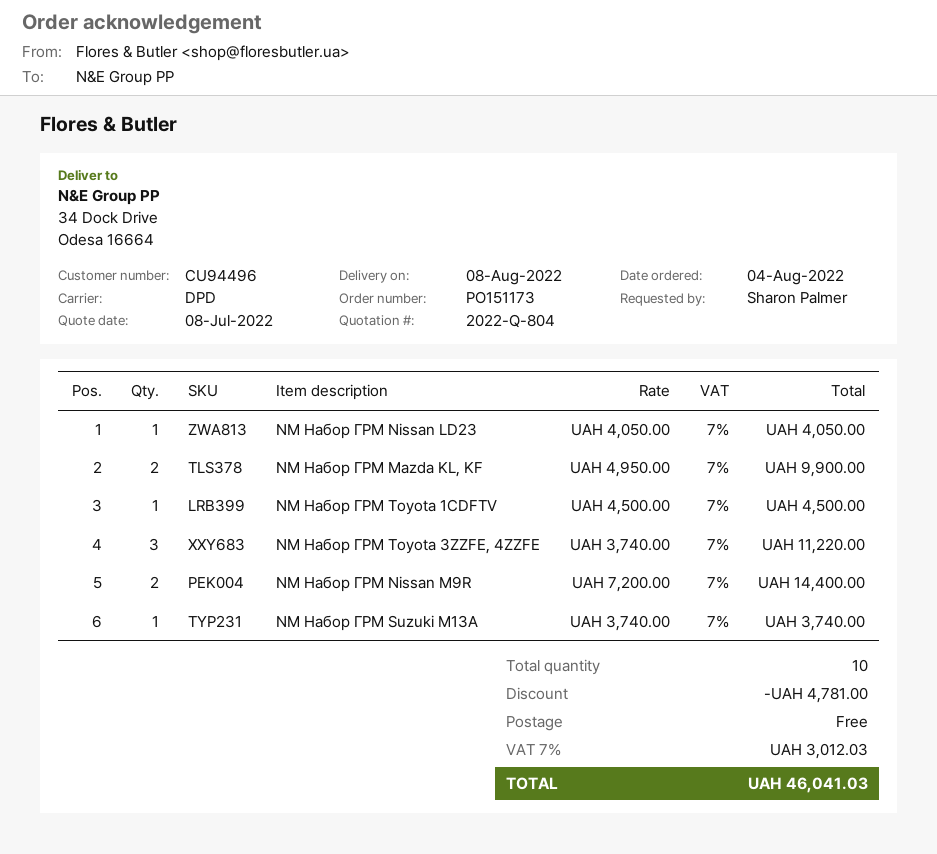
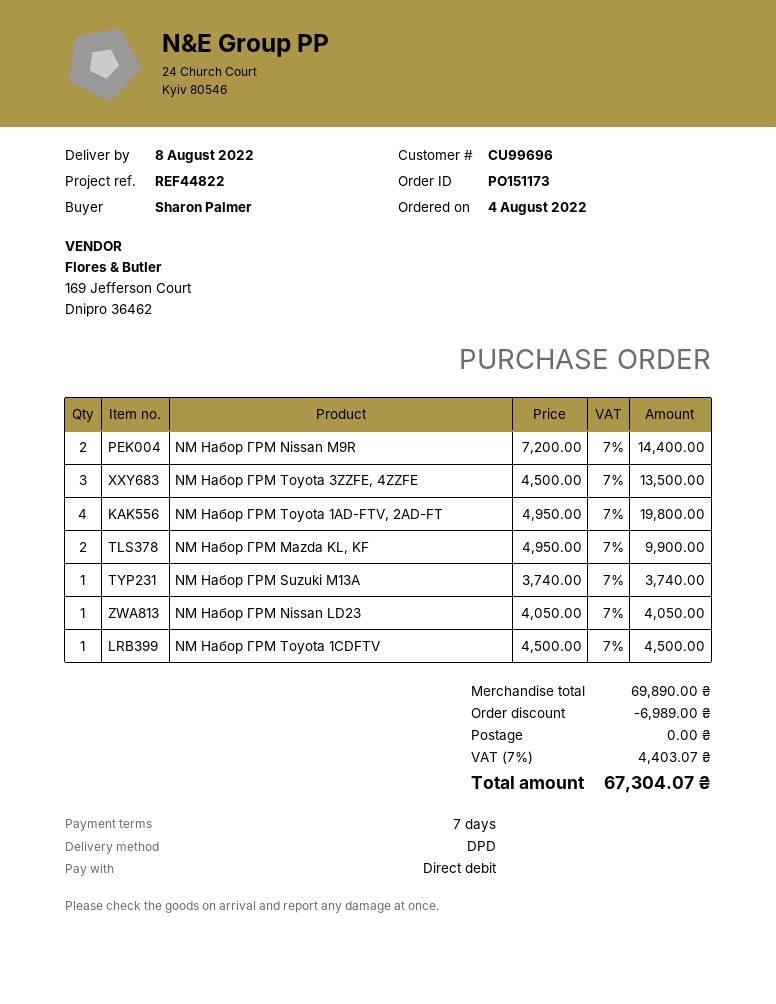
customer number: CU94496 -> CU99696
NM Набор ГРМ Toyota 3ZZFE, 4ZZFE: 3 x 3740.00 = 11220.00 -> 3 x 4500.00 = 13500.00
NM Набор ГРМ Toyota 1AD-FTV, 2AD-FT: none -> 4 x 4950.00 = 19800.00
discount: 4781.00 -> 6989.00
tax: 7% = 3012.03 -> 7% = 4403.07
total: 46041.03 -> 67304.07

